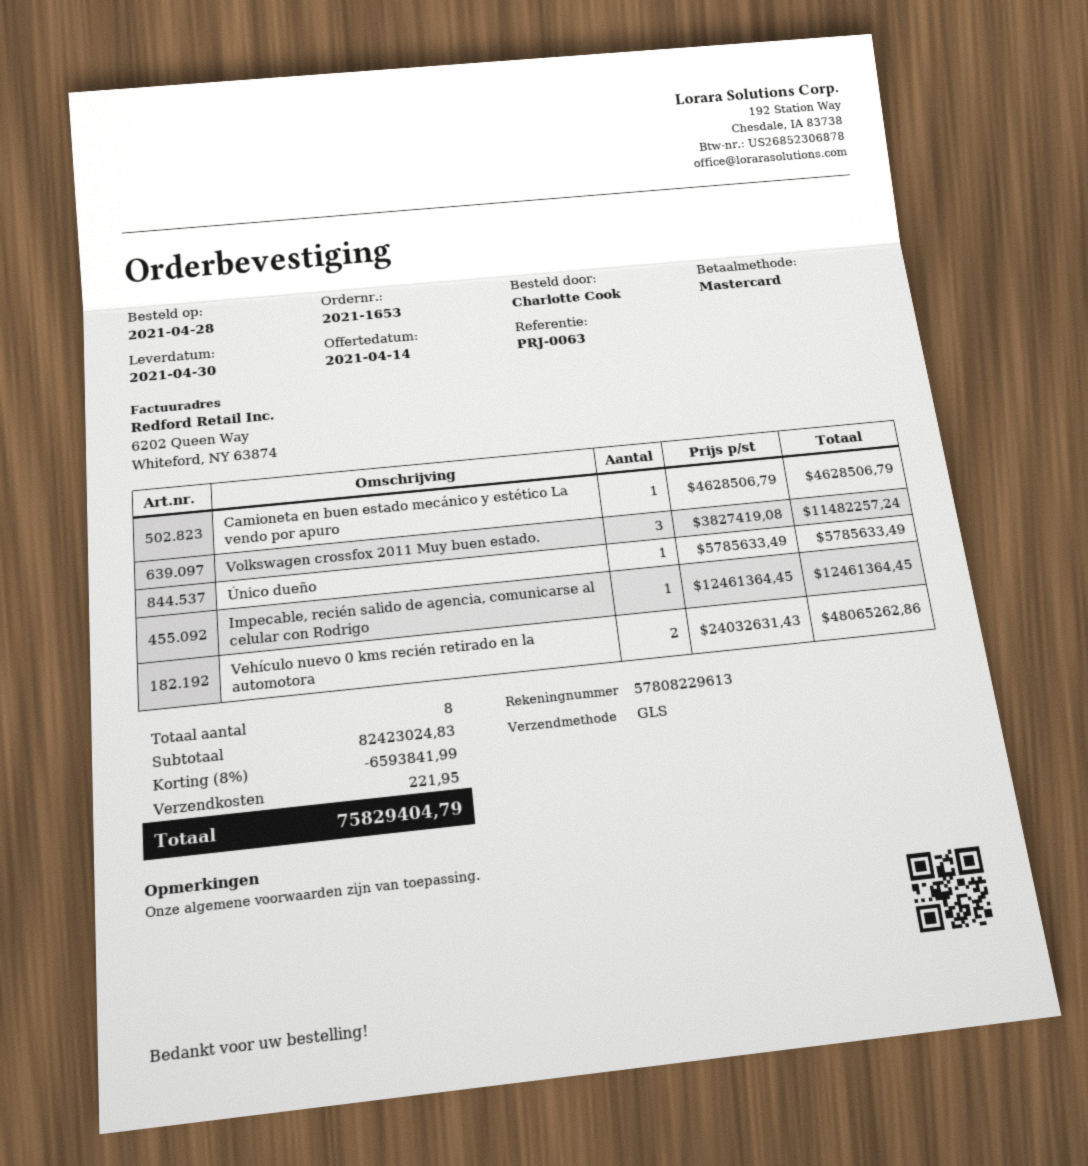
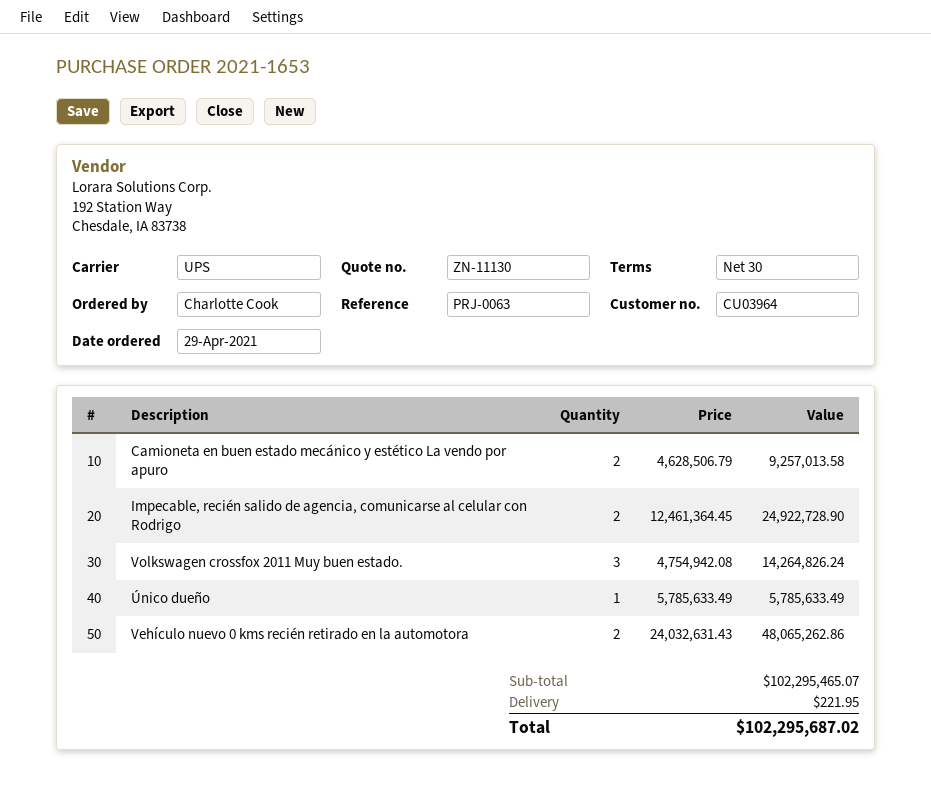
order date: 2021-04-28 -> 2021-04-29
shipping method: GLS -> UPS
Camioneta en buen estado mecánico y estético La vendo por apuro: 1 x 4628506.79 = 4628506.79 -> 2 x 4628506.79 = 9257013.58
Volkswagen crossfox 2011 Muy buen estado.: 3 x 3827419.08 = 11482257.24 -> 3 x 4754942.08 = 14264826.24
Impecable, recién salido de agencia, comunicarse al celular con Rodrigo: 1 x 12461364.45 = 12461364.45 -> 2 x 12461364.45 = 24922728.90
subtotal: 82423024.83 -> 102295465.07
discount: 8% = 6593841.99 -> none
total: 75829404.79 -> 102295687.02

